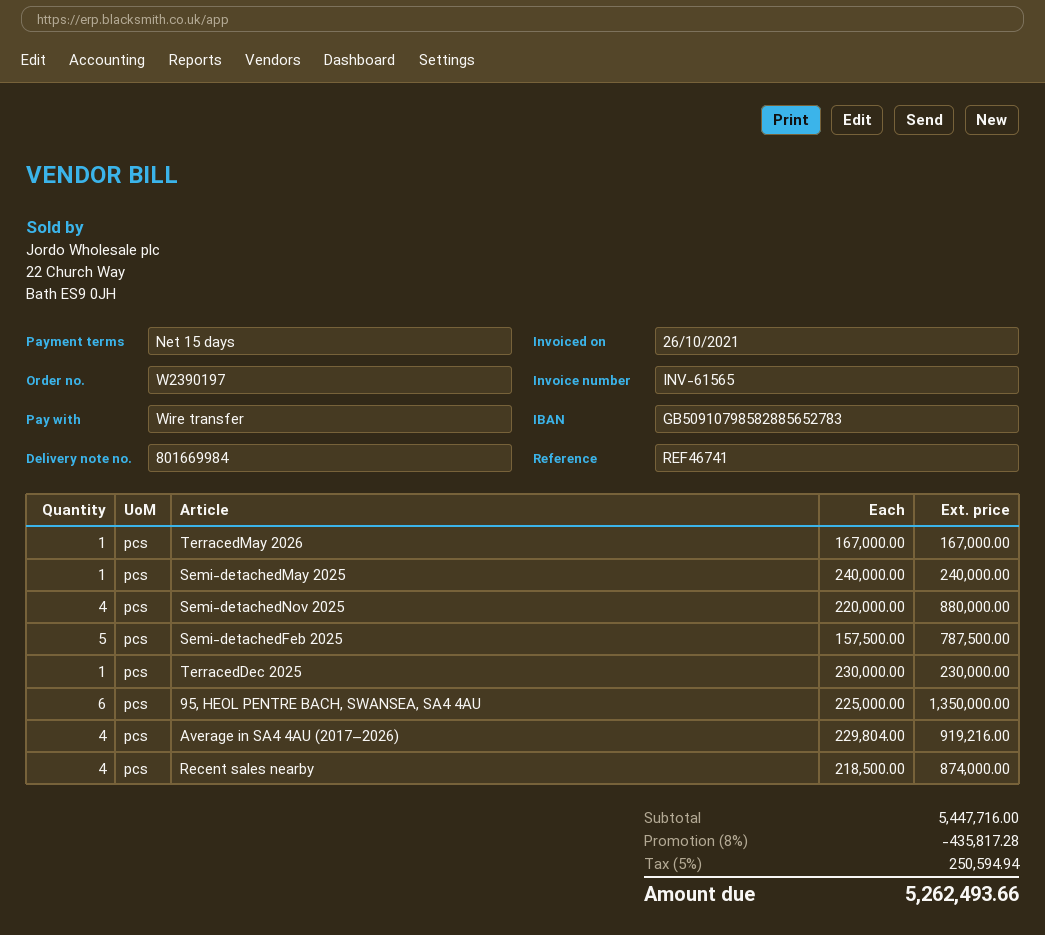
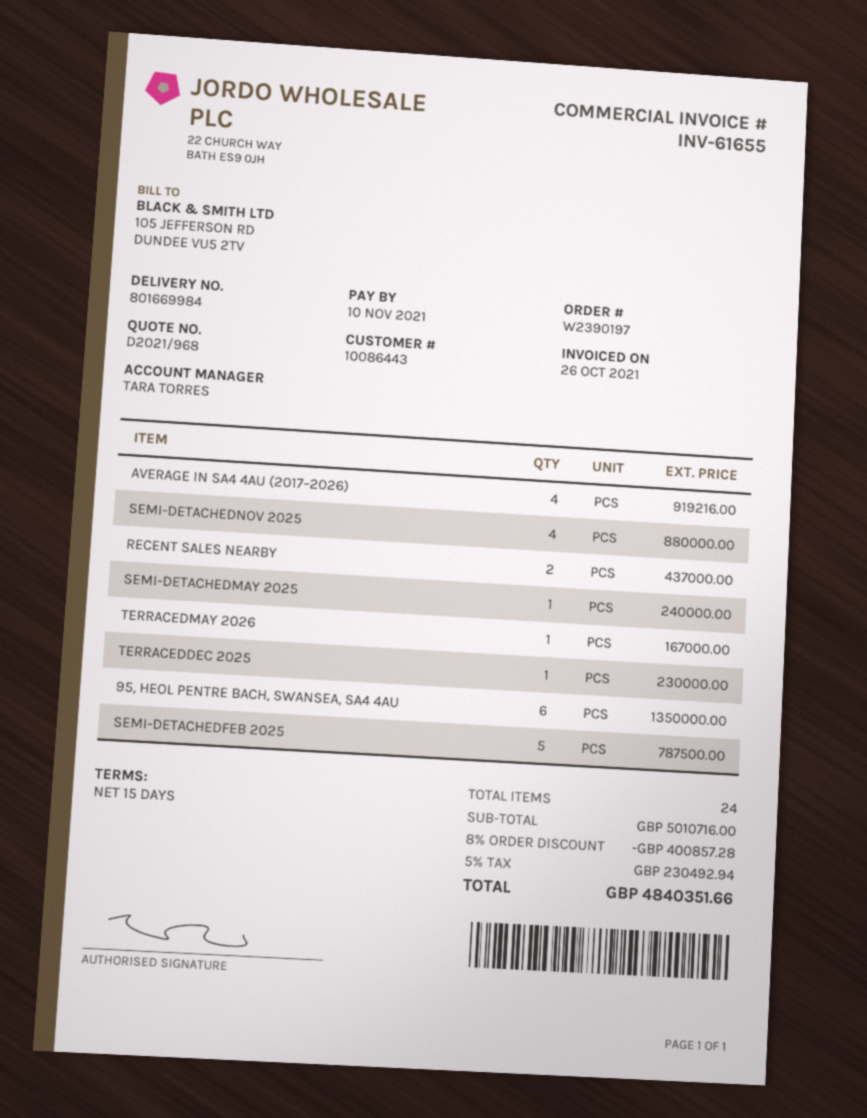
invoice number: INV-61565 -> INV-61655
Recent sales nearby: 4 for 874000.00 -> 2 for 437000.00
subtotal: 5447716.00 -> 5010716.00
discount: 8% = 435817.28 -> 8% = 400857.28
tax: 5% = 250594.94 -> 5% = 230492.94
total: 5262493.66 -> 4840351.66

